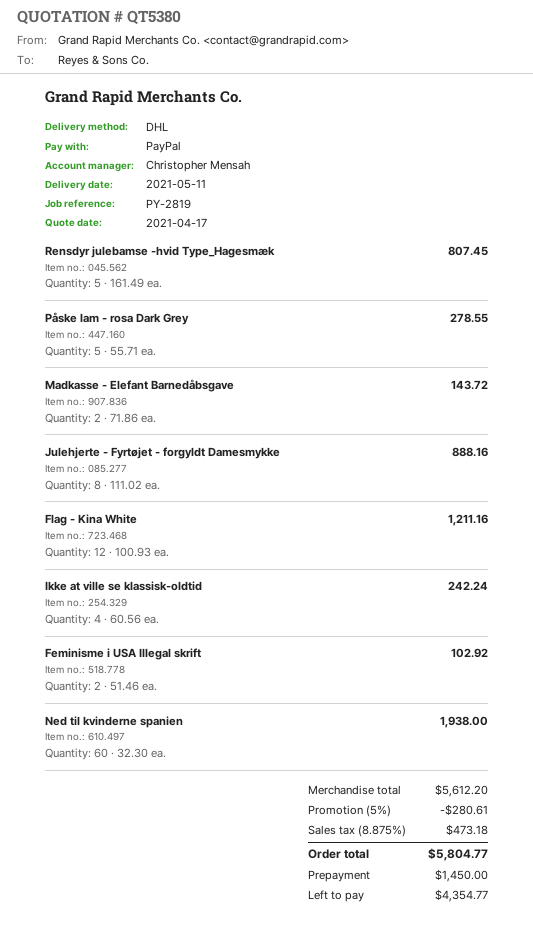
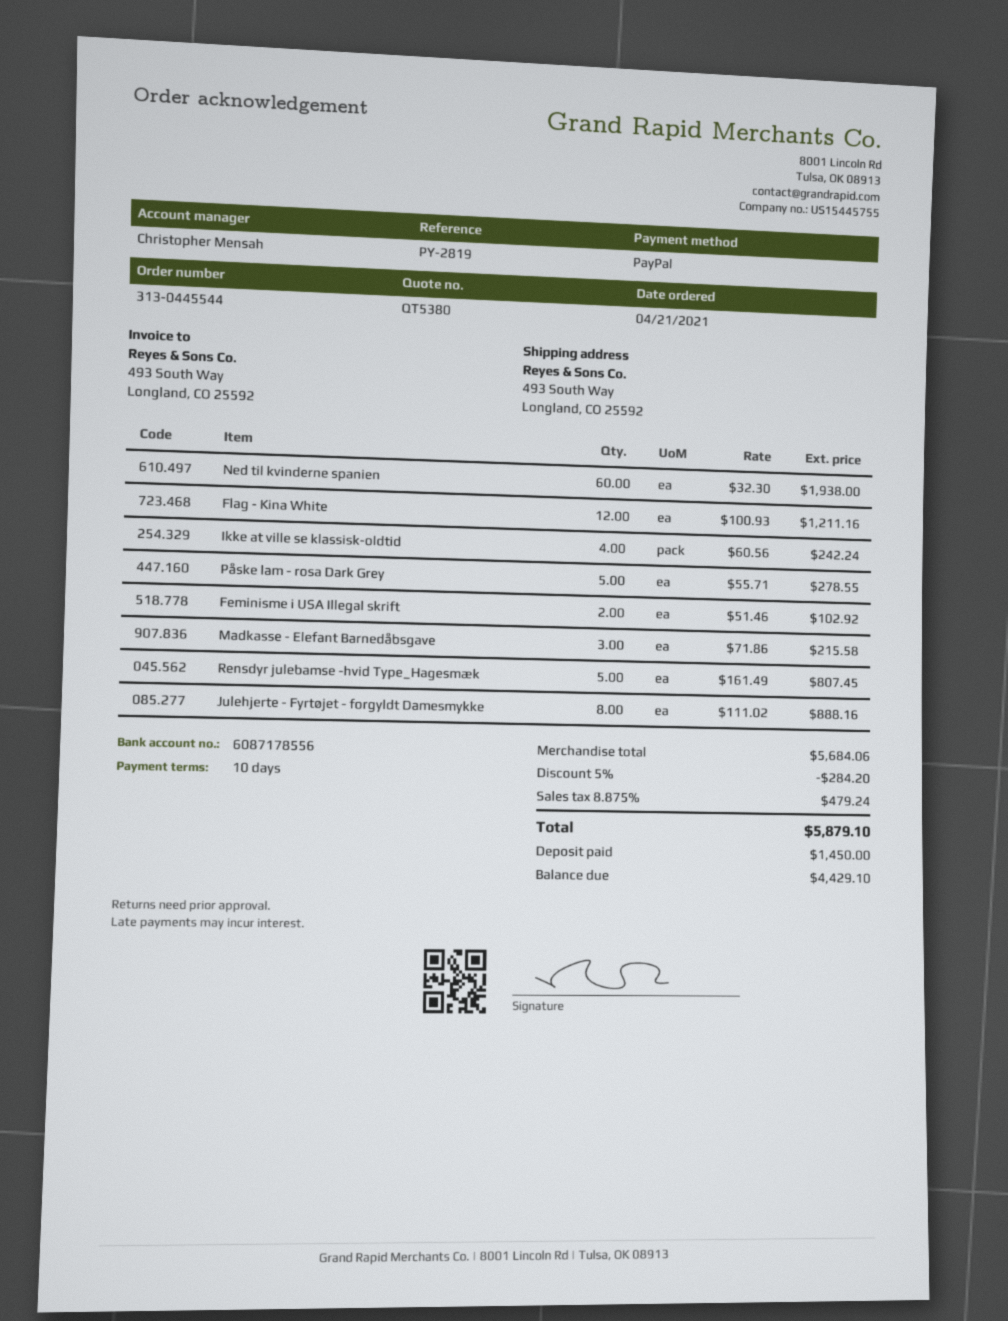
Madkasse - Elefant Barnedåbsgave: 2 x 71.86 = 143.72 -> 3 x 71.86 = 215.58
subtotal: 5612.20 -> 5684.06
discount: 5% = 280.61 -> 5% = 284.20
tax: 8.875% = 473.18 -> 8.875% = 479.24
total: 5804.77 -> 5879.10
balance: 4354.77 -> 4429.10

